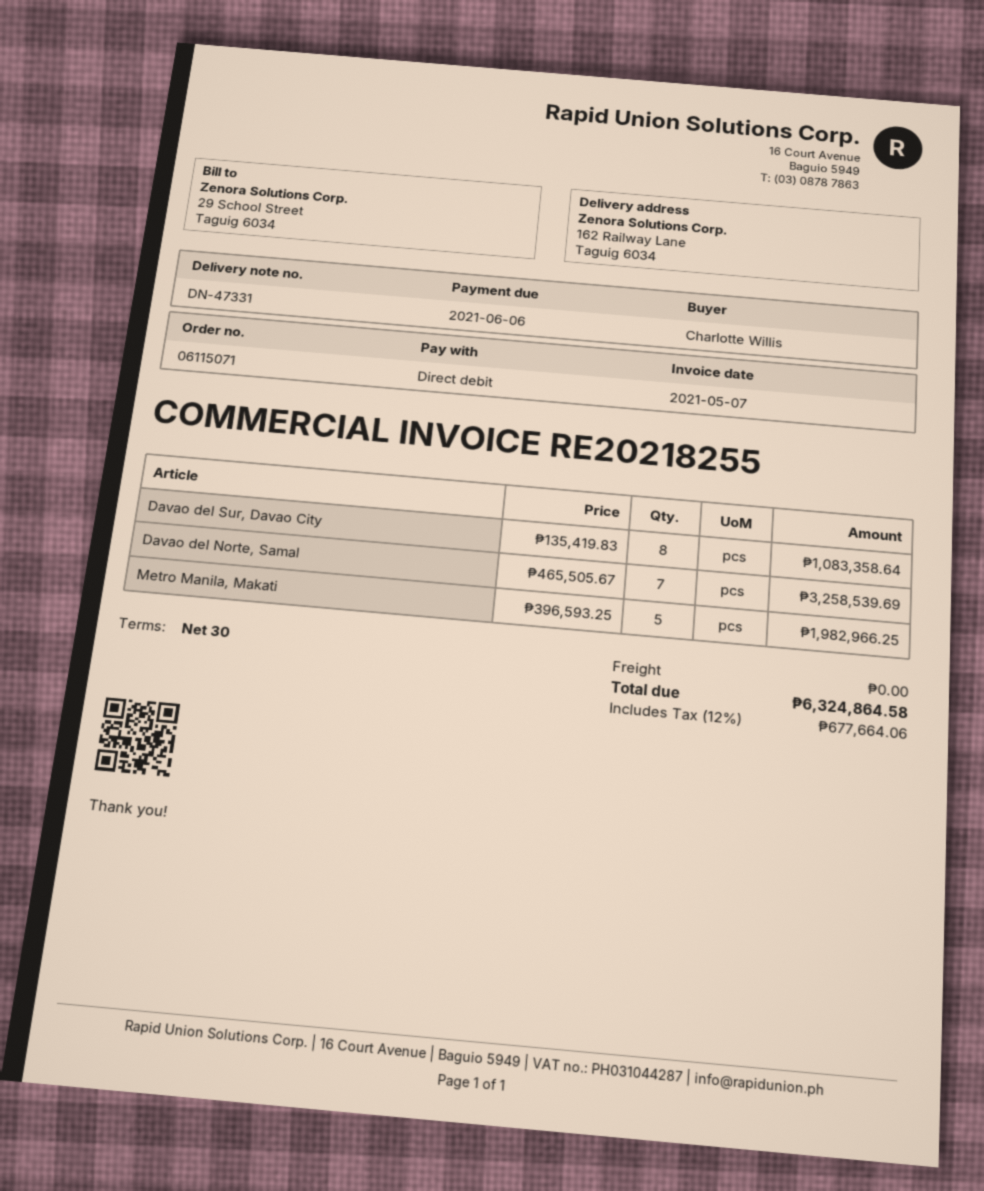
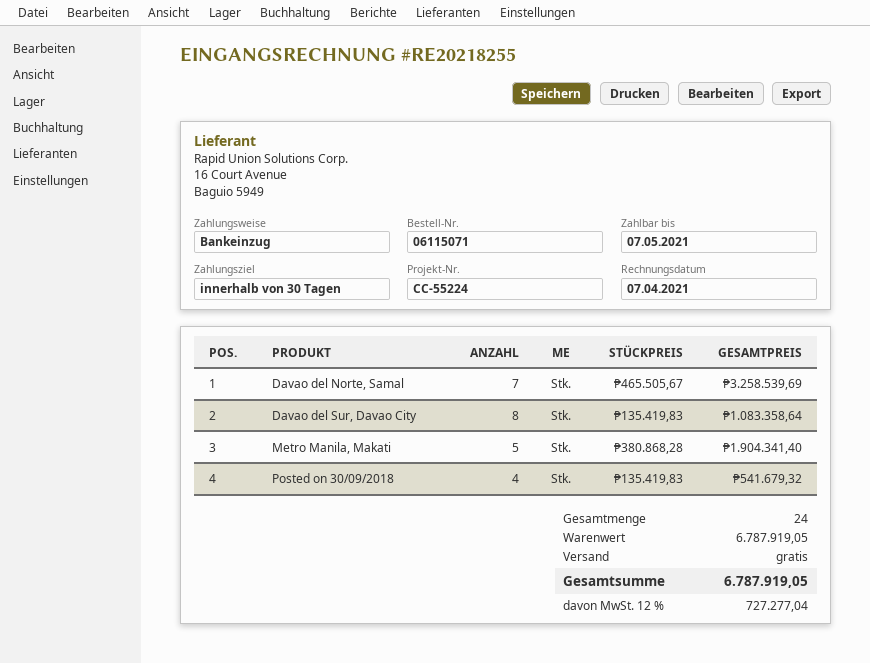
invoice date: 2021-05-07 -> 2021-04-07
due date: 2021-06-06 -> 2021-05-07
Metro Manila, Makati: 5 x 396593.25 = 1982966.25 -> 5 x 380868.28 = 1904341.40
Posted on 30/09/2018: none -> 4 x 135419.83 = 541679.32
tax: 12% = 677664.06 -> 12% = 727277.04
total: 6324864.58 -> 6787919.05

